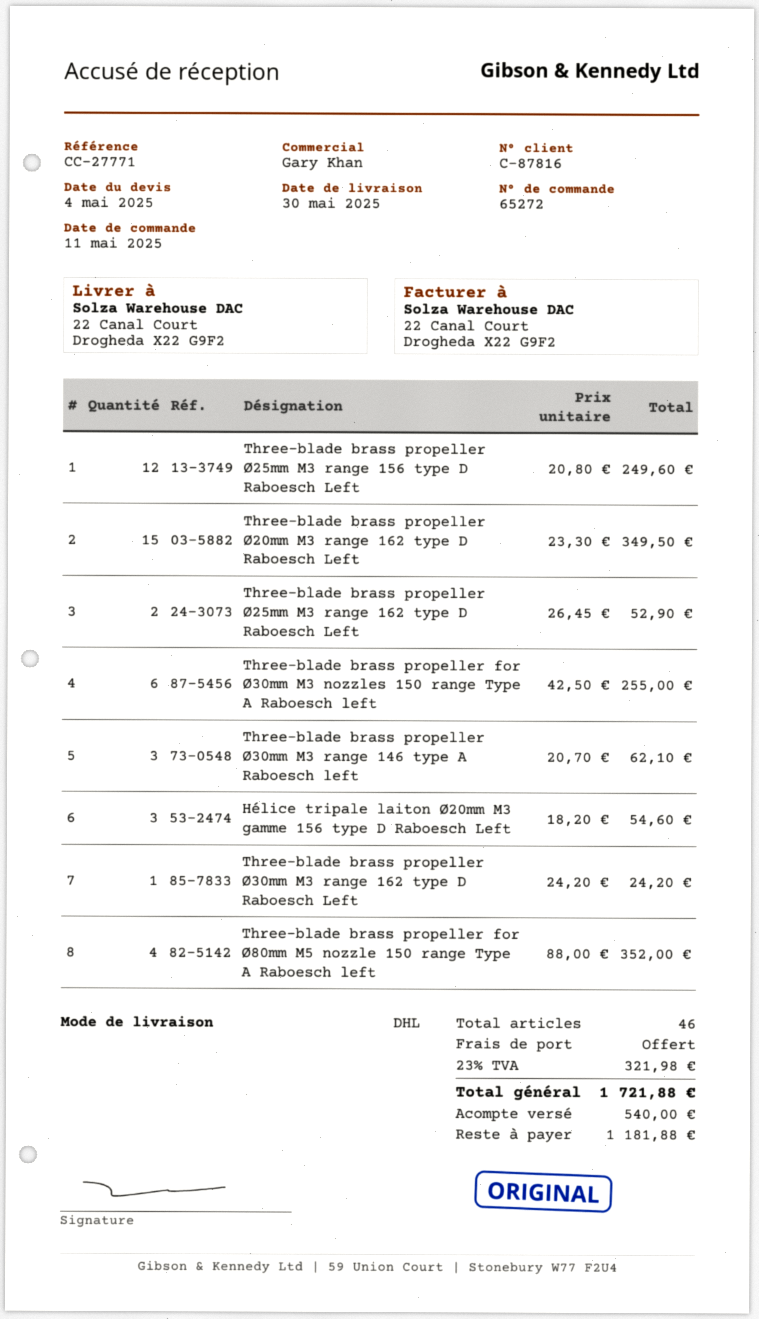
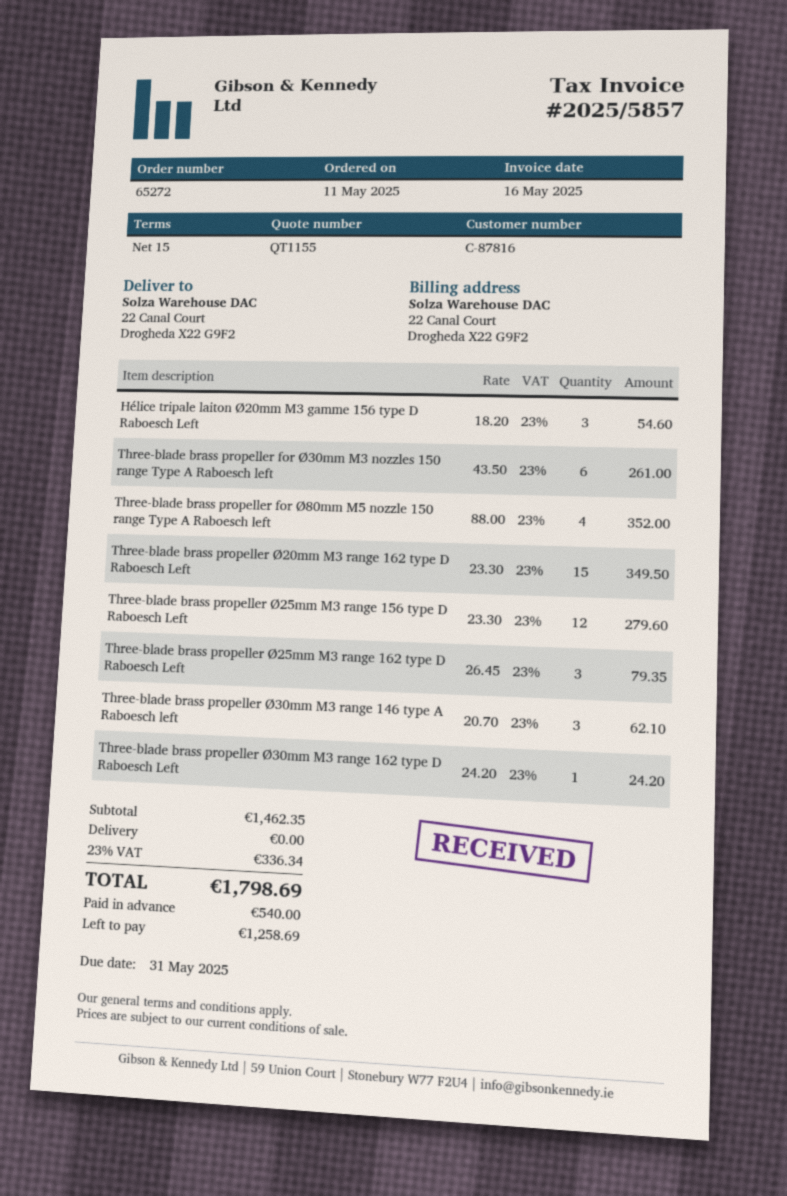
Three-blade brass propeller Ø25mm M3 range 156 type D Raboesch Left: 12 x 20.80 = 249.60 -> 12 x 23.30 = 279.60
Three-blade brass propeller Ø25mm M3 range 162 type D Raboesch Left: 2 x 26.45 = 52.90 -> 3 x 26.45 = 79.35
Three-blade brass propeller for Ø30mm M3 nozzles 150 range Type A Raboesch left: 6 x 42.50 = 255.00 -> 6 x 43.50 = 261.00
tax: 23% = 321.98 -> 23% = 336.34
total: 1721.88 -> 1798.69
balance: 1181.88 -> 1258.69

